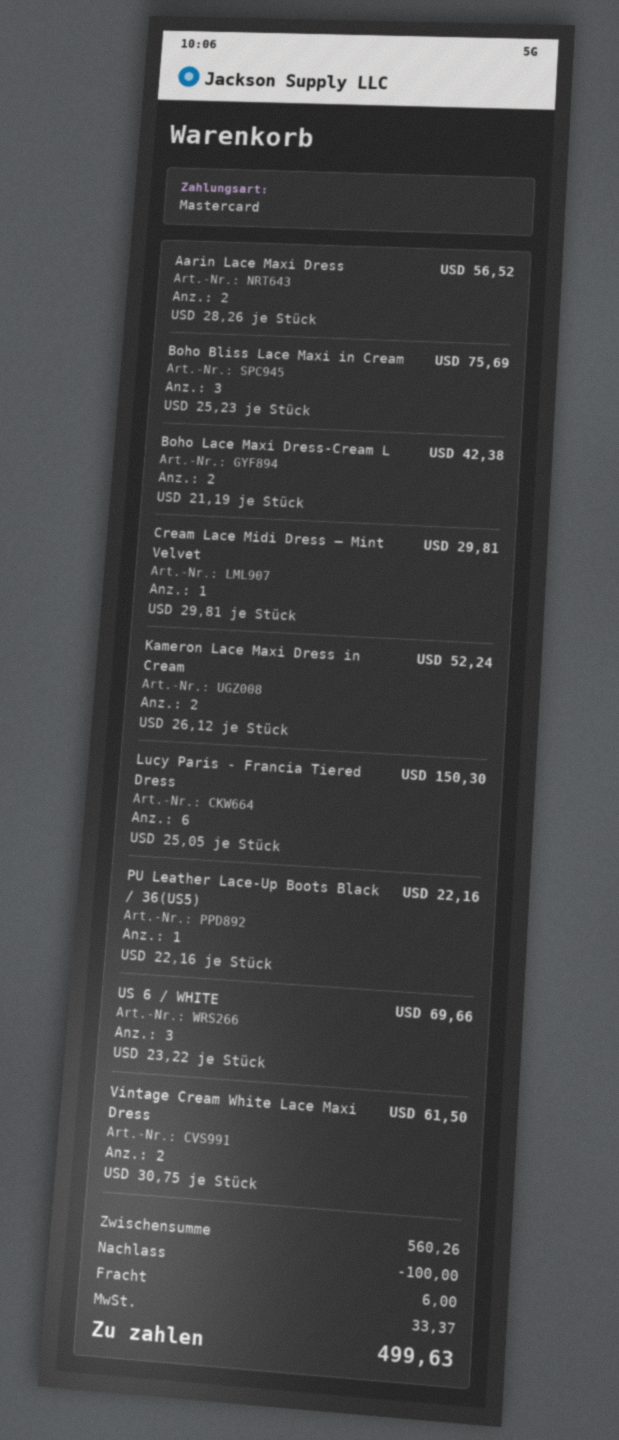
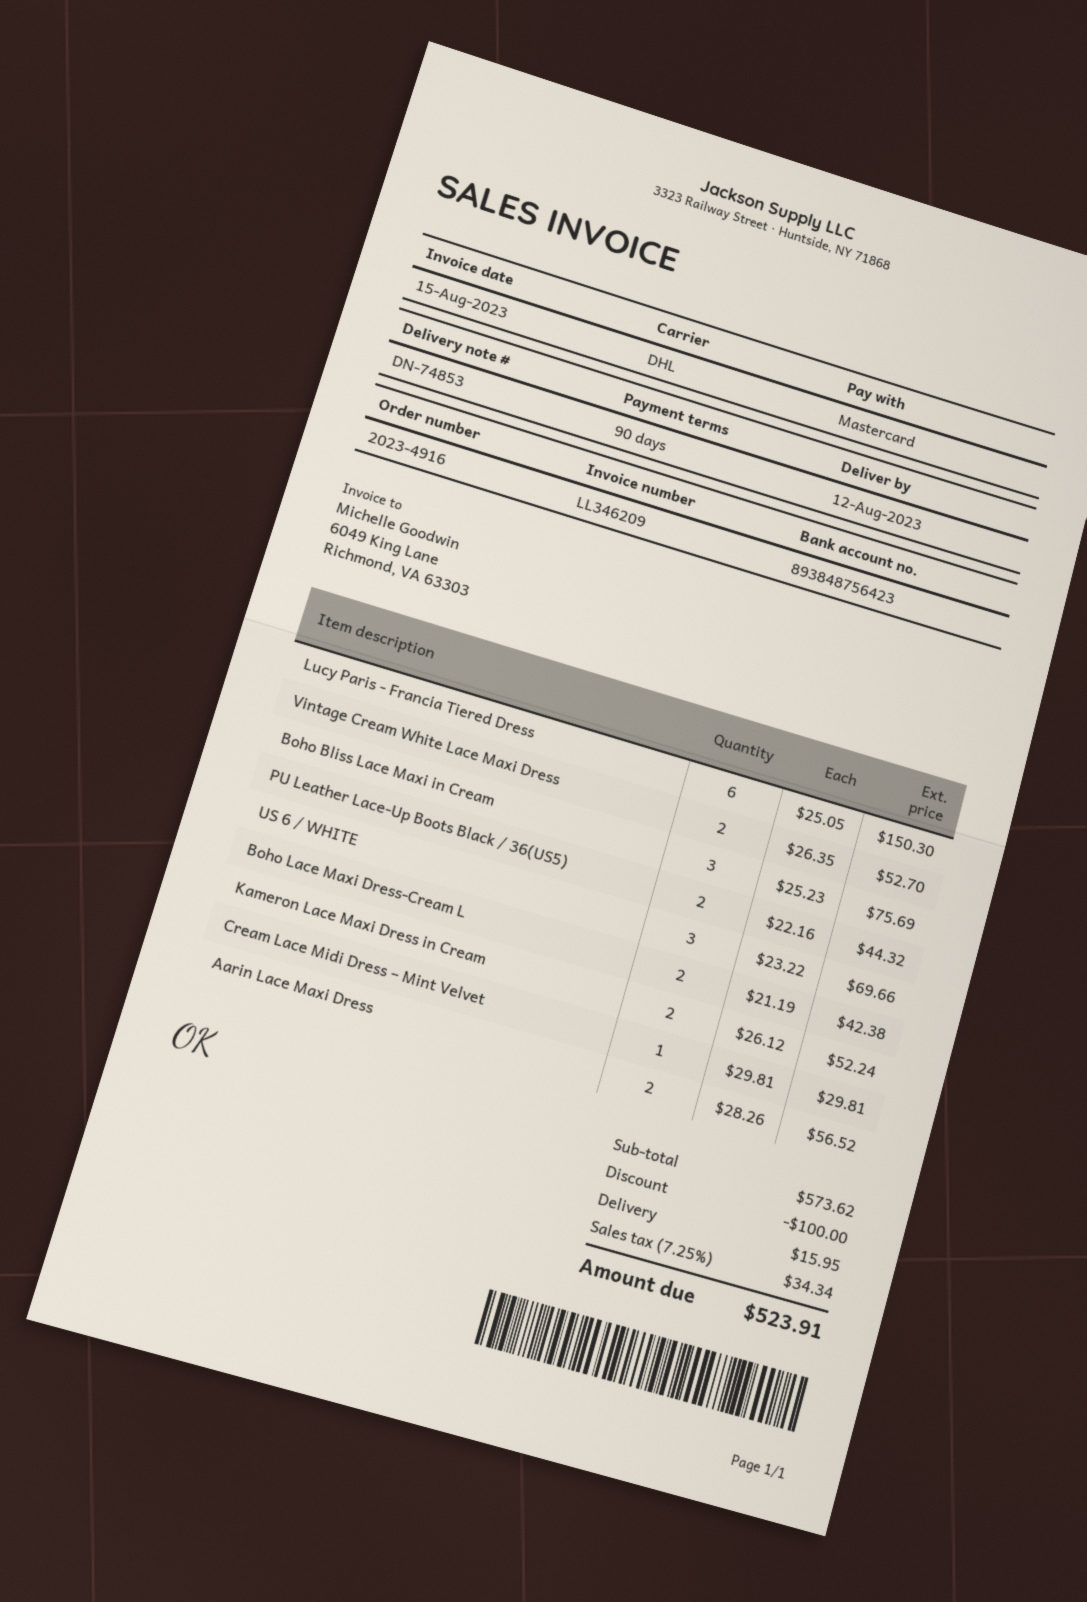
PU Leather Lace-Up Boots Black / 36(US5): 1 x 22.16 = 22.16 -> 2 x 22.16 = 44.32
Vintage Cream White Lace Maxi Dress: 2 x 30.75 = 61.50 -> 2 x 26.35 = 52.70
subtotal: 560.26 -> 573.62
shipping: 6.00 -> 15.95
tax: 33.37 -> 34.34
total: 499.63 -> 523.91

